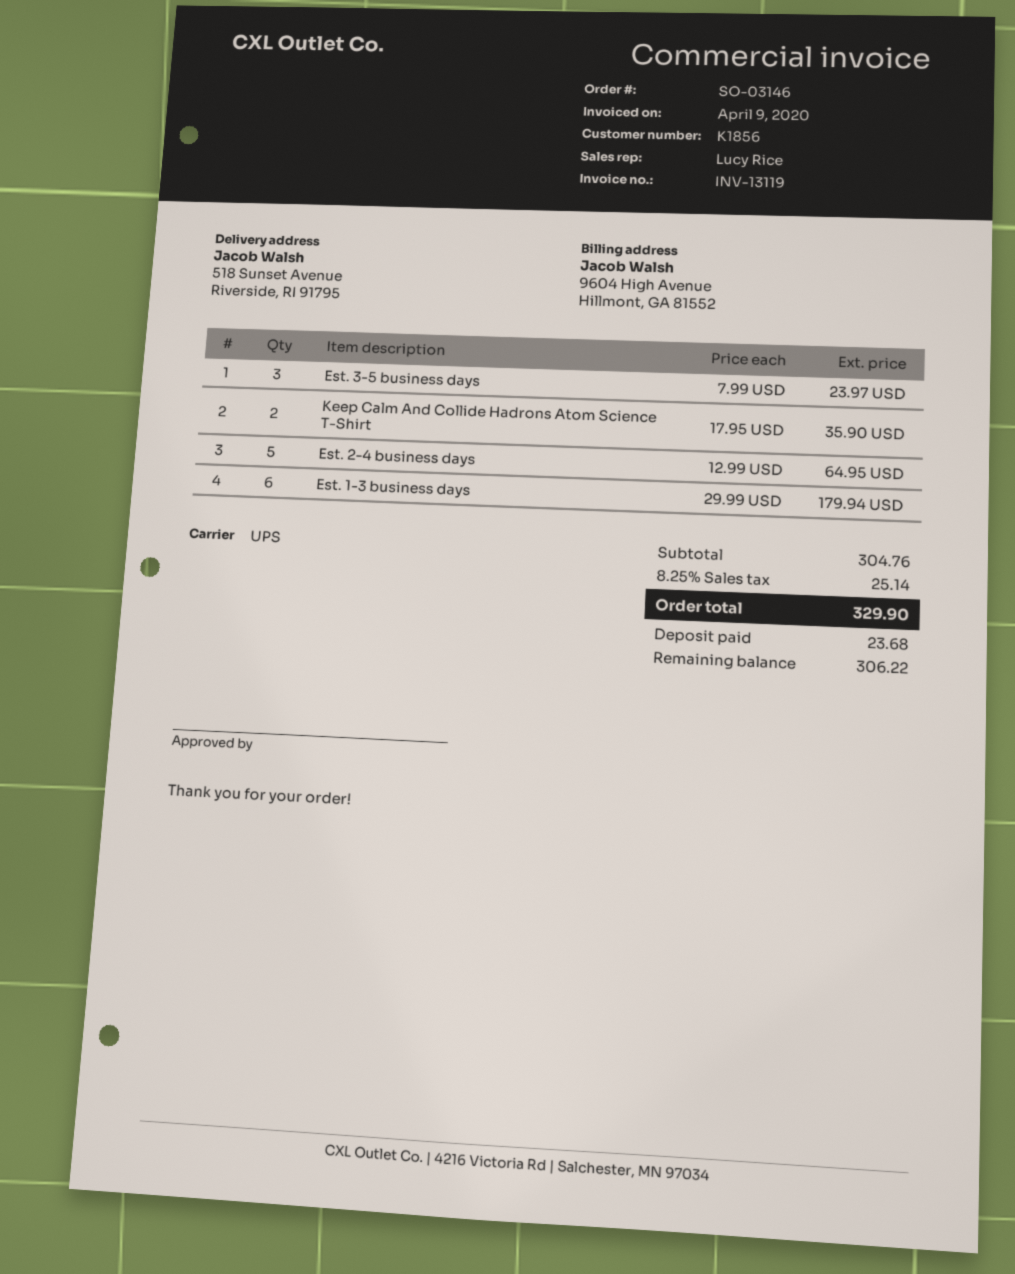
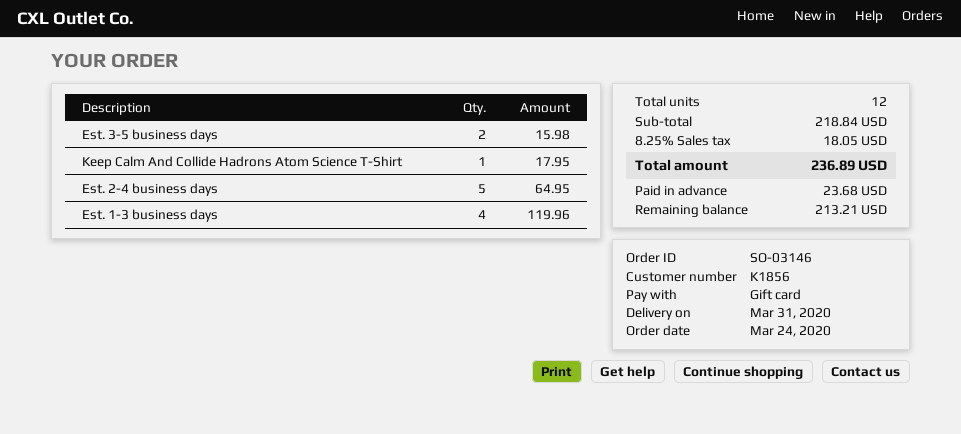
Est. 3-5 business days: 3 for 23.97 -> 2 for 15.98
Keep Calm And Collide Hadrons Atom Science T-Shirt: 2 for 35.90 -> 1 for 17.95
Est. 1-3 business days: 6 for 179.94 -> 4 for 119.96
subtotal: 304.76 -> 218.84
tax: 8.25% = 25.14 -> 8.25% = 18.05
total: 329.90 -> 236.89
balance: 306.22 -> 213.21

